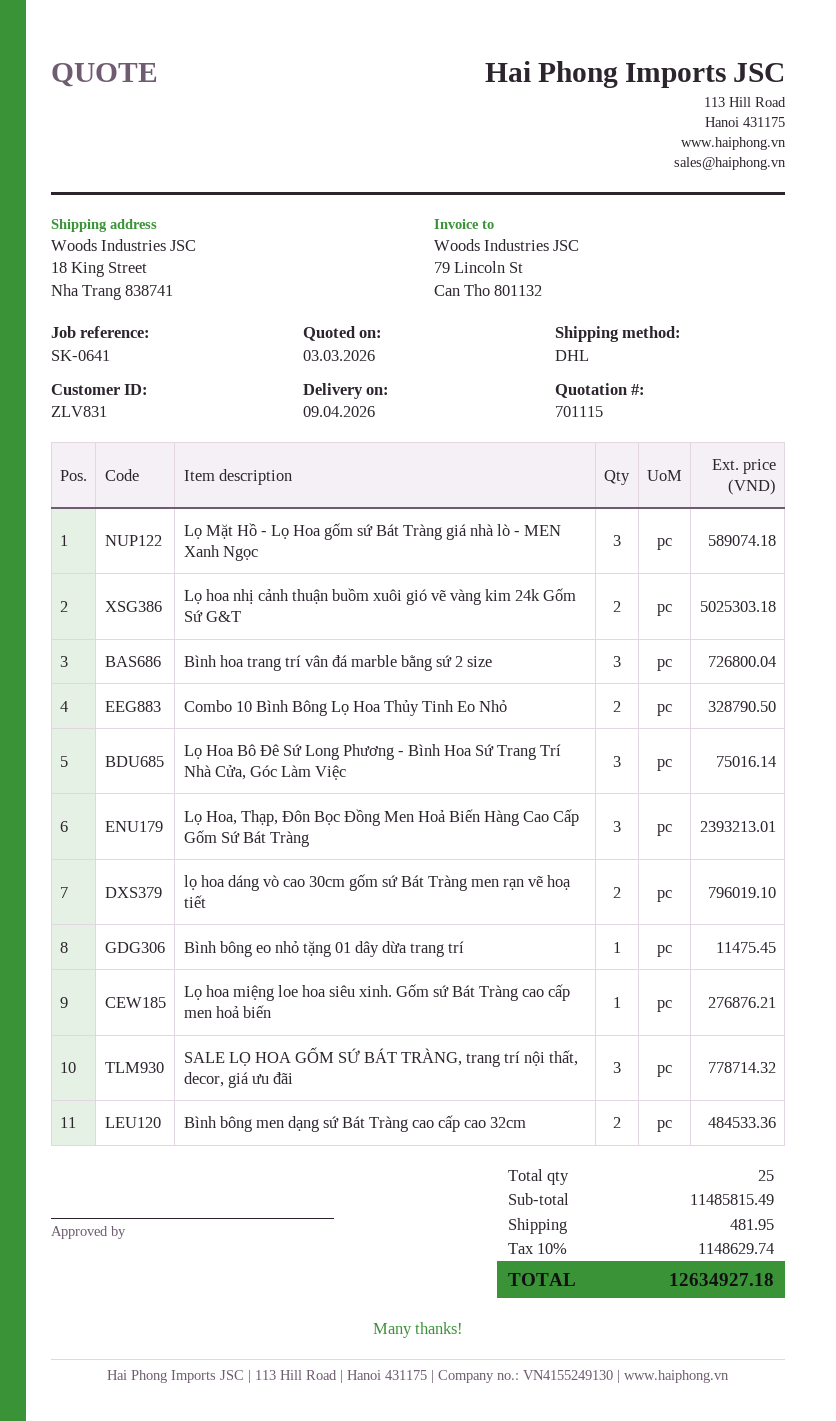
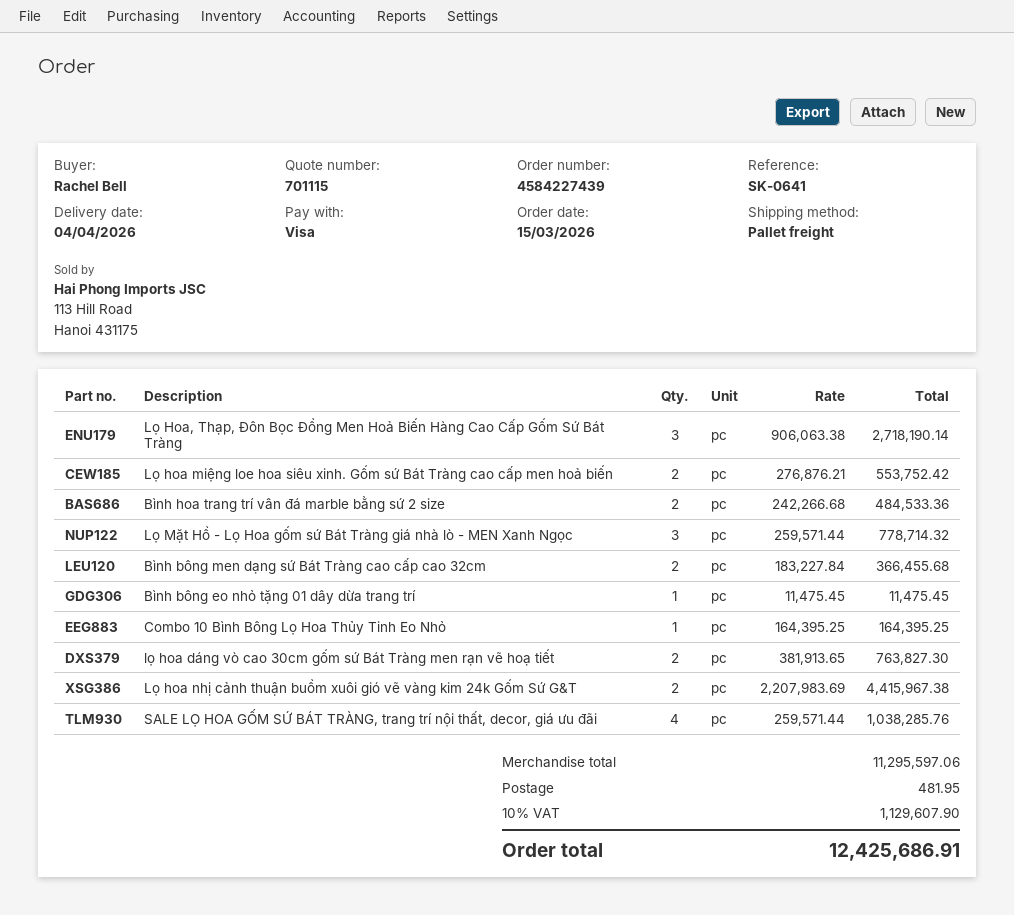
delivery date: 2026-04-09 -> 2026-04-04
shipping method: DHL -> pallet freight
Lọ Mặt Hồ - Lọ Hoa gốm sứ Bát Tràng giá nhà lò - MEN Xanh Ngọc: 3 for 589074.18 -> 3 for 778714.32
Lọ hoa nhị cảnh thuận buồm xuôi gió vẽ vàng kim 24k Gốm Sứ G&T: 2 for 5025303.18 -> 2 for 4415967.38
Bình hoa trang trí vân đá marble bằng sứ 2 size: 3 for 726800.04 -> 2 for 484533.36
Combo 10 Bình Bông Lọ Hoa Thủy Tinh Eo Nhỏ: 2 for 328790.50 -> 1 for 164395.25
Lọ Hoa Bô Đê Sứ Long Phương - Bình Hoa Sứ Trang Trí Nhà Cửa, Góc Làm Việc: 3 for 75016.14 -> none
Lọ Hoa, Thạp, Đôn Bọc Đồng Men Hoả Biến Hàng Cao Cấp Gốm Sứ Bát Tràng: 3 for 2393213.01 -> 3 for 2718190.14
lọ hoa dáng vò cao 30cm gốm sứ Bát Tràng men rạn vẽ hoạ tiết: 2 for 796019.10 -> 2 for 763827.30
Lọ hoa miệng loe hoa siêu xinh. Gốm sứ Bát Tràng cao cấp men hoả biến: 1 for 276876.21 -> 2 for 553752.42
SALE LỌ HOA GỐM SỨ BÁT TRÀNG, trang trí nội thất, decor, giá ưu đãi: 3 for 778714.32 -> 4 for 1038285.76
Bình bông men dạng sứ Bát Tràng cao cấp cao 32cm: 2 for 484533.36 -> 2 for 366455.68
subtotal: 11485815.49 -> 11295597.06
tax: 10% = 1148629.74 -> 10% = 1129607.90
total: 12634927.18 -> 12425686.91

